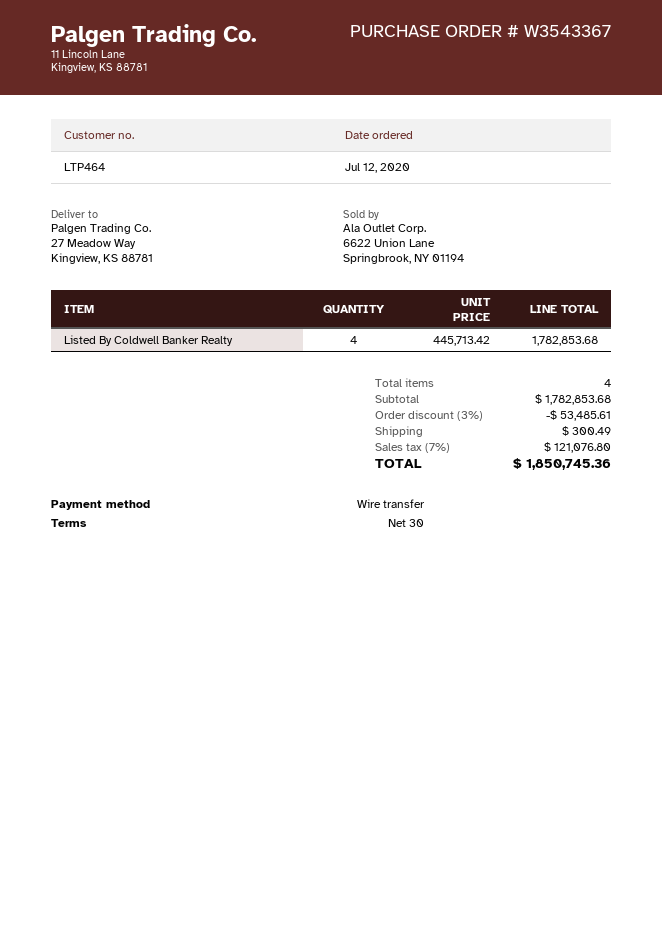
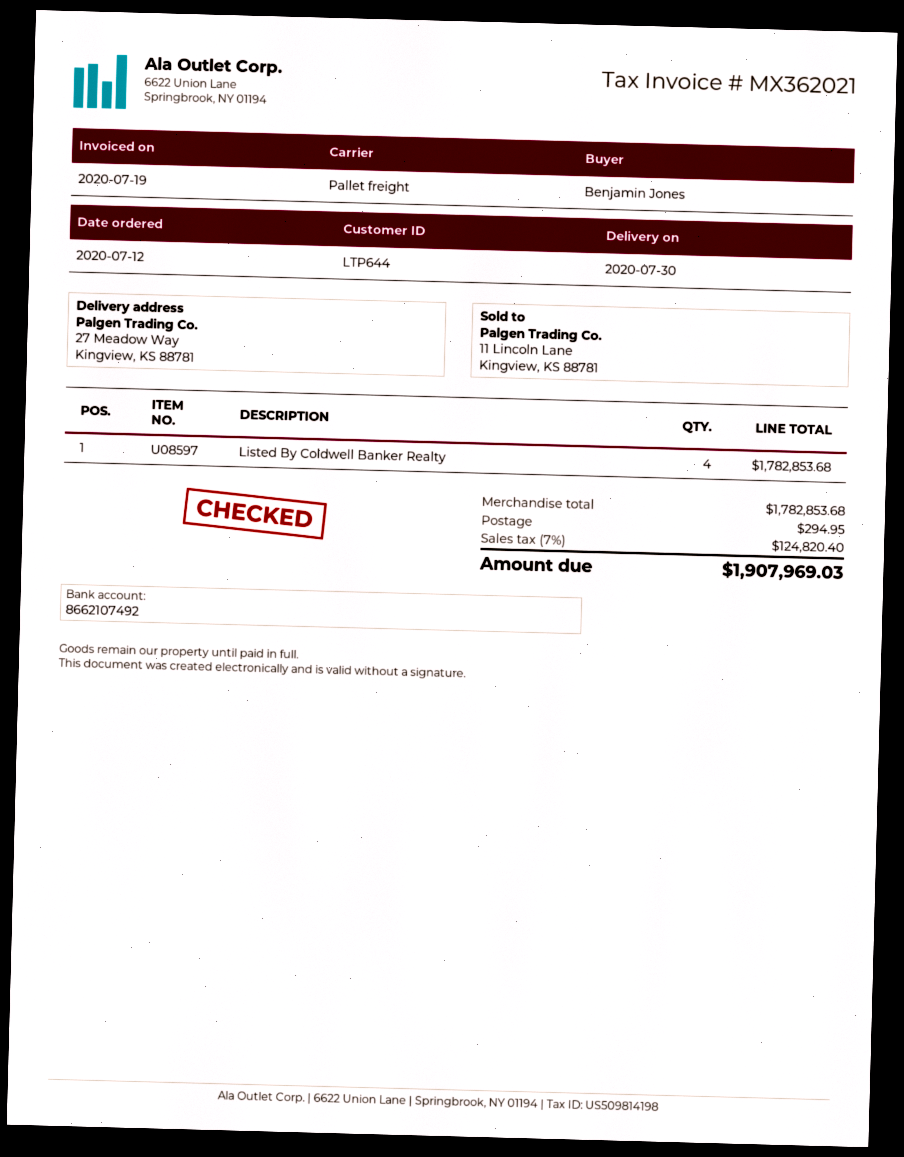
customer number: LTP464 -> LTP644
discount: 3% = 53485.61 -> none
shipping: 300.49 -> 294.95
tax: 7% = 121076.80 -> 7% = 124820.40
total: 1850745.36 -> 1907969.03

